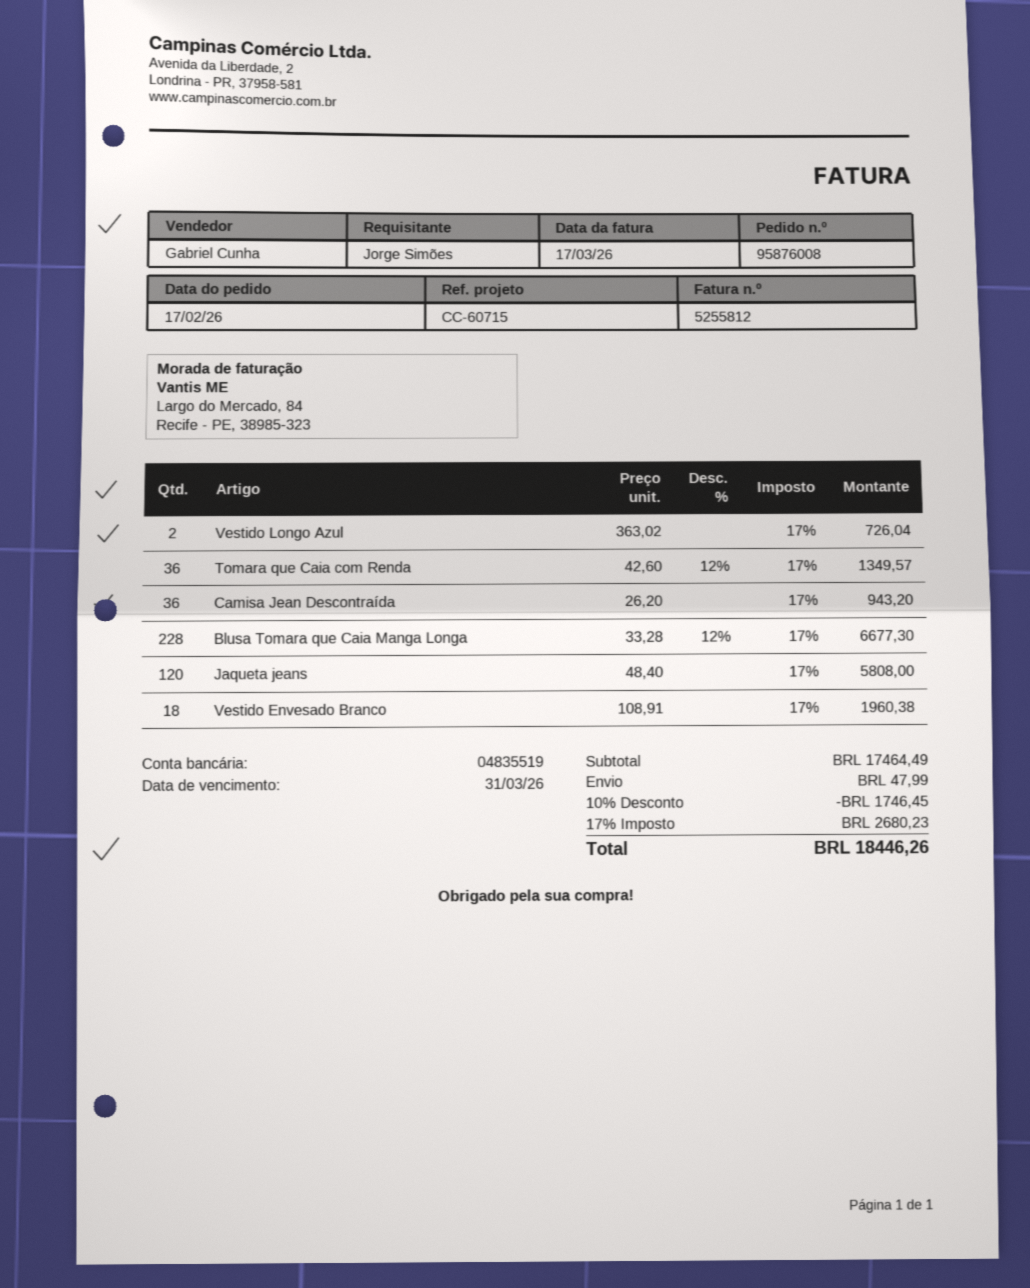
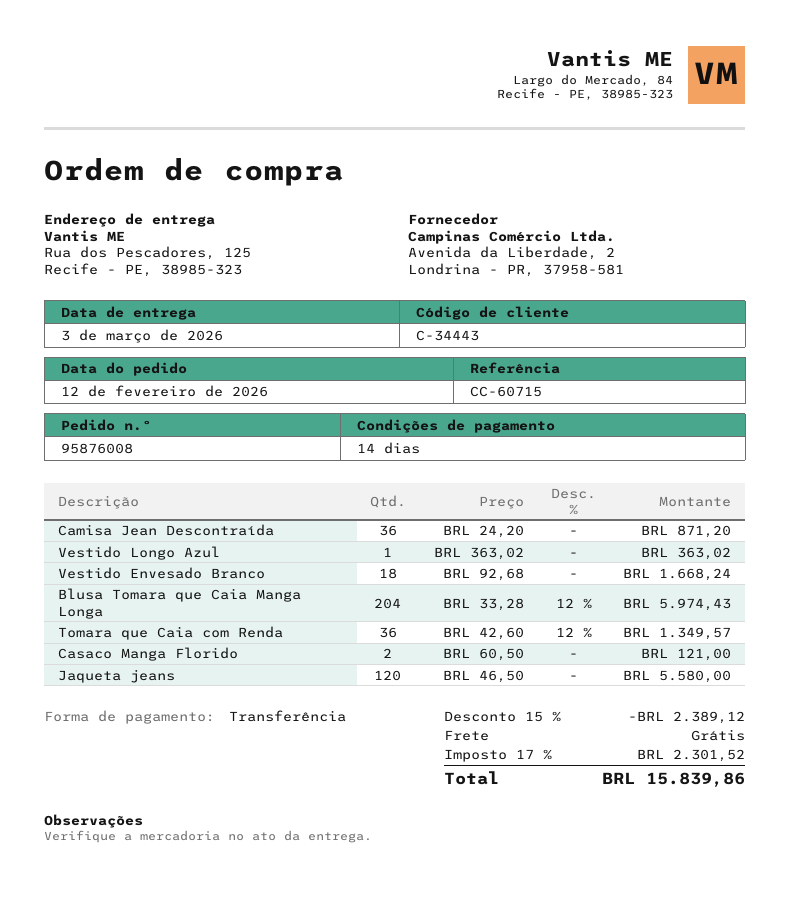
order date: 2026-02-17 -> 2026-02-12
Vestido Longo Azul: 2 x 363.02 = 726.04 -> 1 x 363.02 = 363.02
Camisa Jean Descontraída: 36 x 26.20 = 943.20 -> 36 x 24.20 = 871.20
Blusa Tomara que Caia Manga Longa: 228 x 33.28 - 12% = 6677.30 -> 204 x 33.28 - 12% = 5974.43
Jaqueta jeans: 120 x 48.40 = 5808.00 -> 120 x 46.50 = 5580.00
Vestido Envesado Branco: 18 x 108.91 = 1960.38 -> 18 x 92.68 = 1668.24
Casaco Manga Florido: none -> 2 x 60.50 = 121.00
discount: 10% = 1746.45 -> 15% = 2389.12
shipping: 47.99 -> 0.00
tax: 17% = 2680.23 -> 17% = 2301.52
total: 18446.26 -> 15839.86

